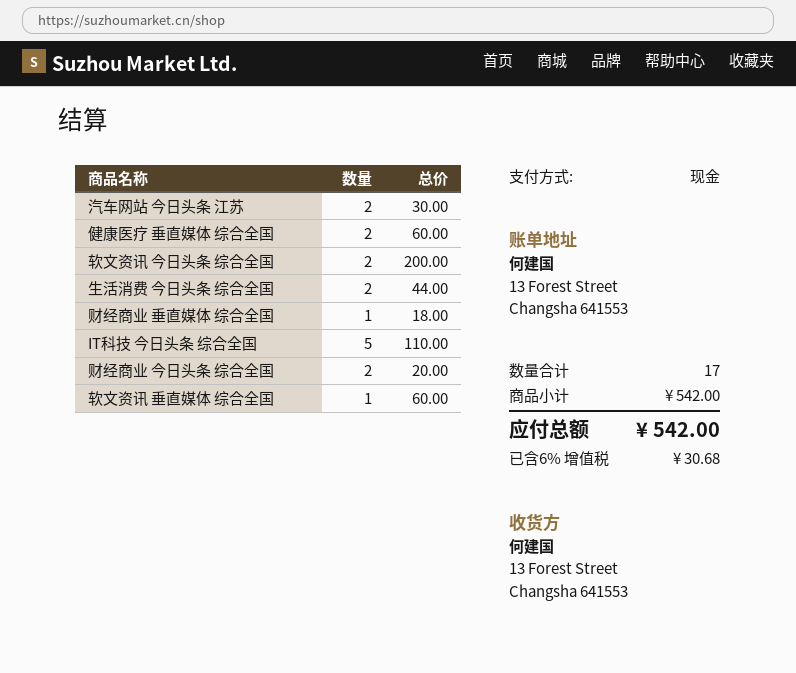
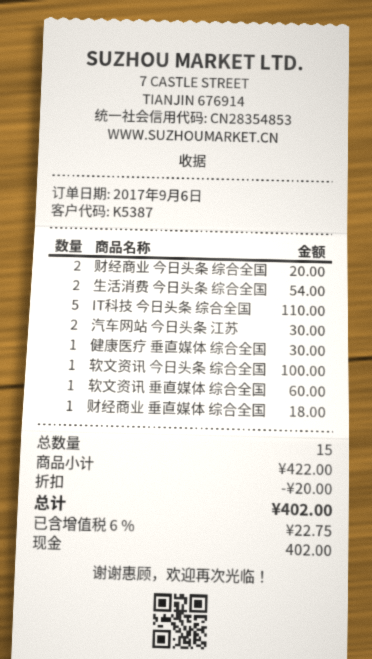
健康医疗 垂直媒体 综合全国: 2 for 60.00 -> 1 for 30.00
软文资讯 今日头条 综合全国: 2 for 200.00 -> 1 for 100.00
生活消费 今日头条 综合全国: 2 for 44.00 -> 2 for 54.00
total quantity: 17 -> 15
subtotal: 542.00 -> 422.00
discount: none -> 20.00
tax: 6% = 30.68 -> 6% = 22.75
total: 542.00 -> 402.00

